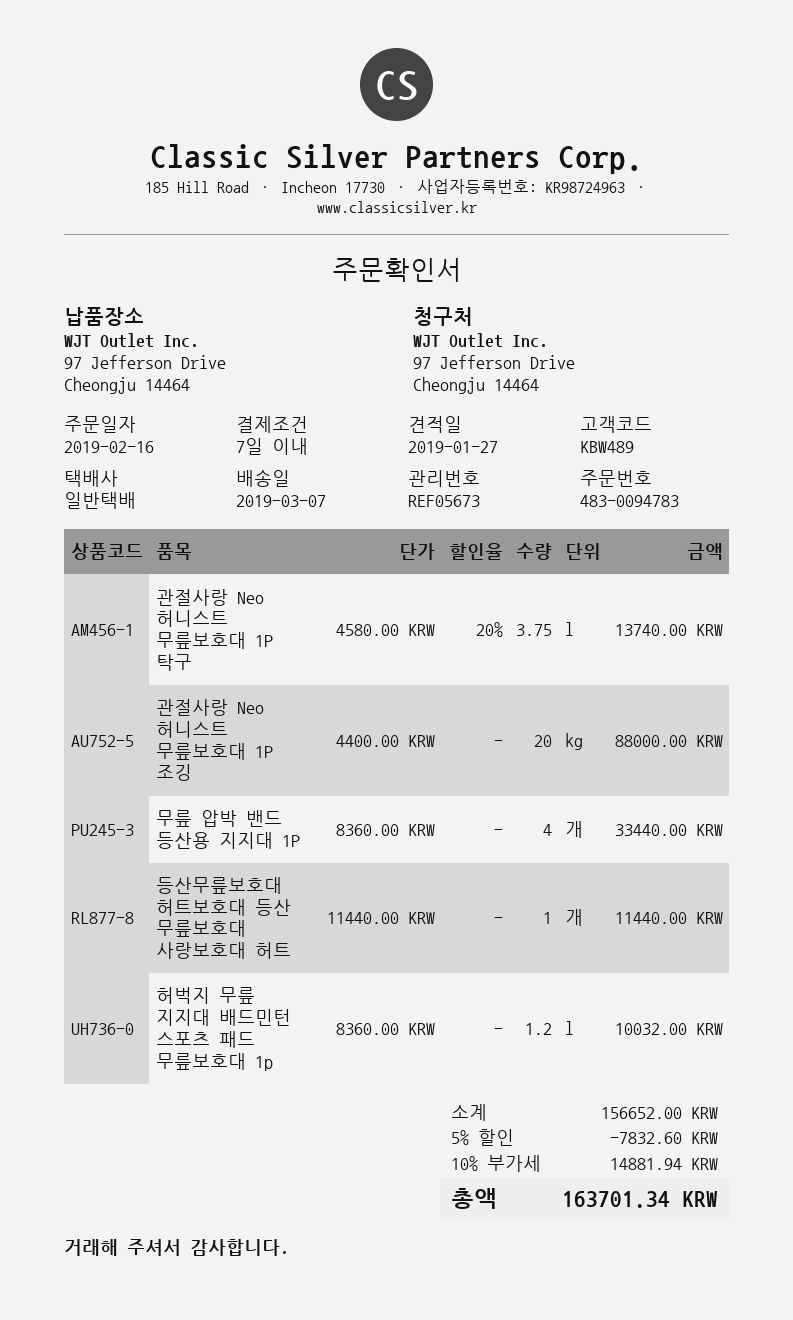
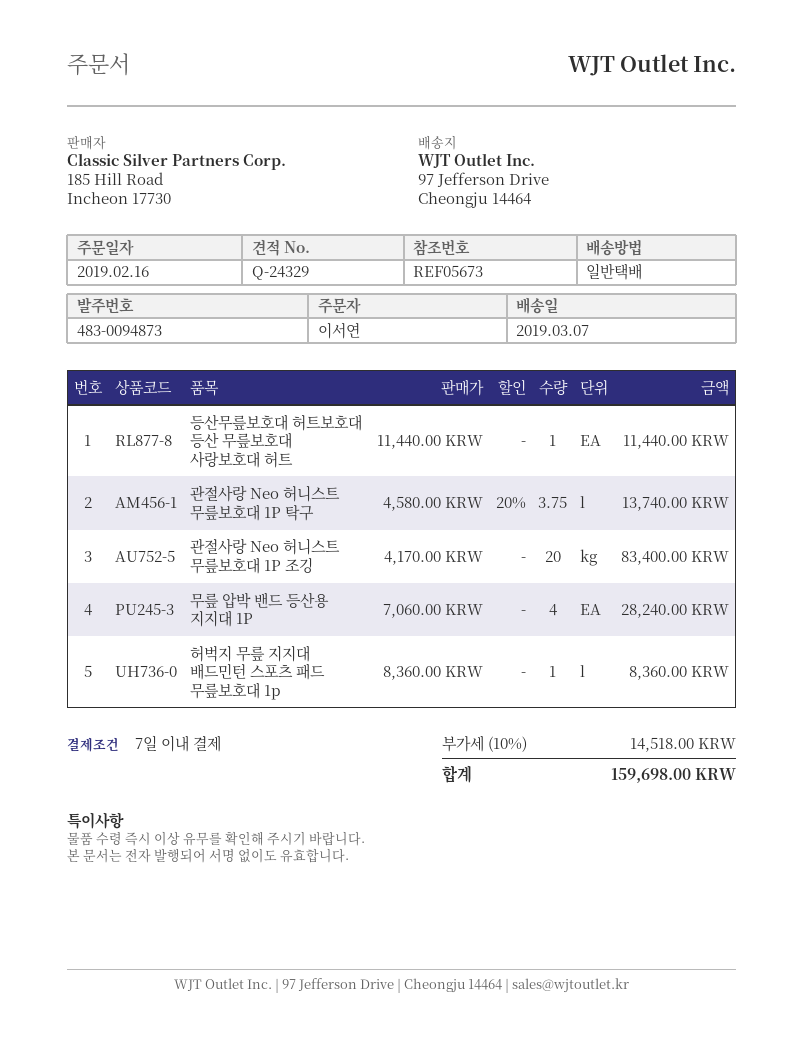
order number: 483-0094783 -> 483-0094873
관절사랑 Neo 허니스트 무릎보호대 1P 조깅: 20 x 4400.00 = 88000.00 -> 20 x 4170.00 = 83400.00
무릎 압박 밴드 등산용 지지대 1P: 4 x 8360.00 = 33440.00 -> 4 x 7060.00 = 28240.00
허벅지 무릎 지지대 배드민턴 스포츠 패드 무릎보호대 1p: 1.2 x 8360.00 = 10032.00 -> 1 x 8360.00 = 8360.00
discount: 5% = 7832.60 -> none
tax: 10% = 14881.94 -> 10% = 14518.00
total: 163701.34 -> 159698.00

